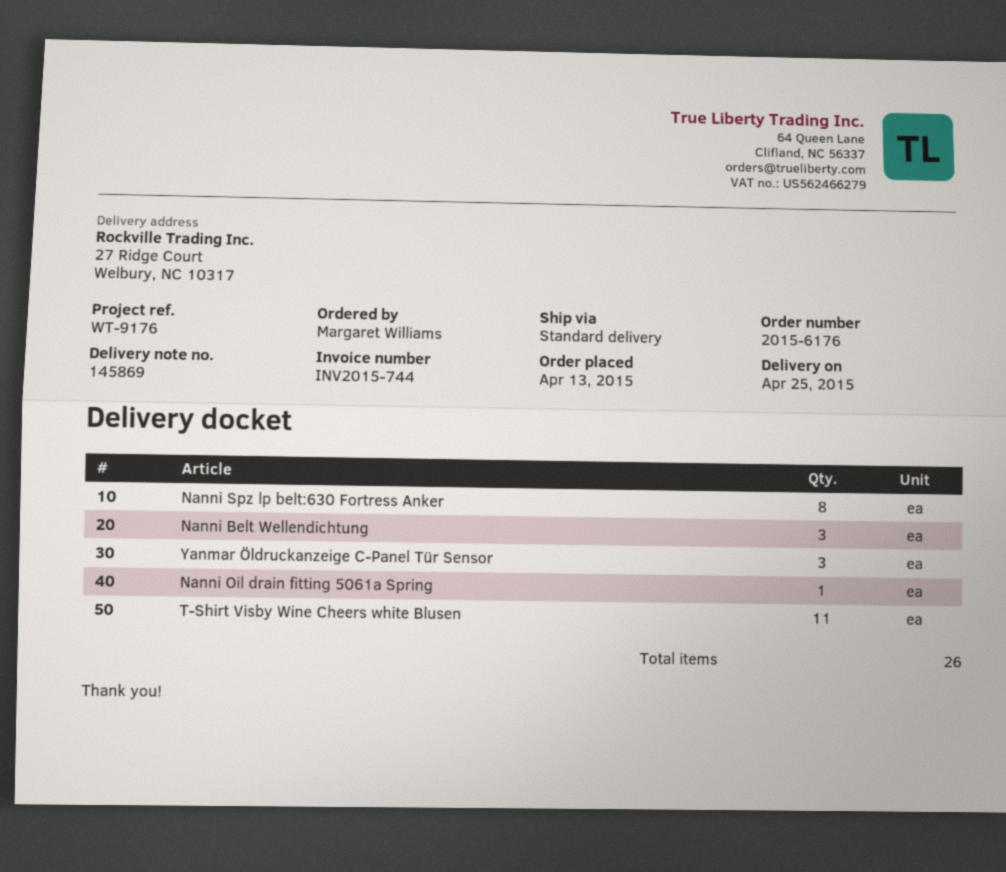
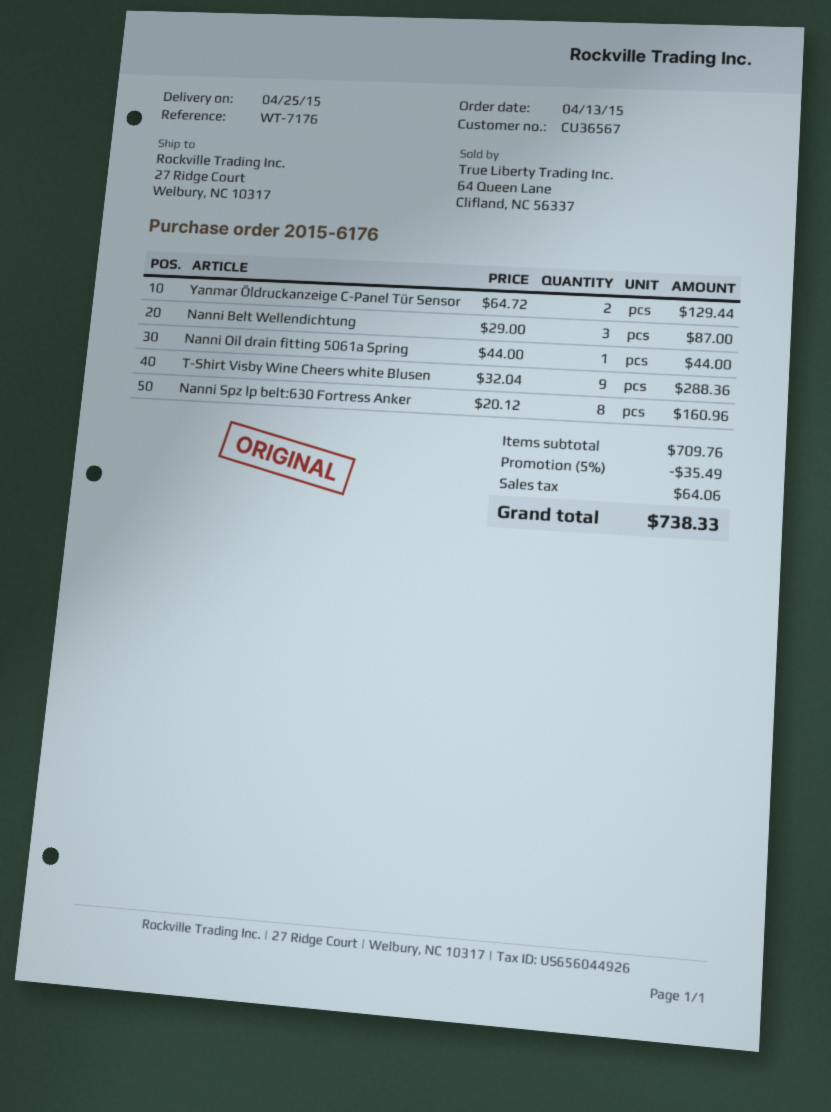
reference: WT-9176 -> WT-7176
Yanmar Öldruckanzeige C-Panel Tür Sensor: 3 -> 2
T-Shirt Visby Wine Cheers white Blusen: 11 -> 9

